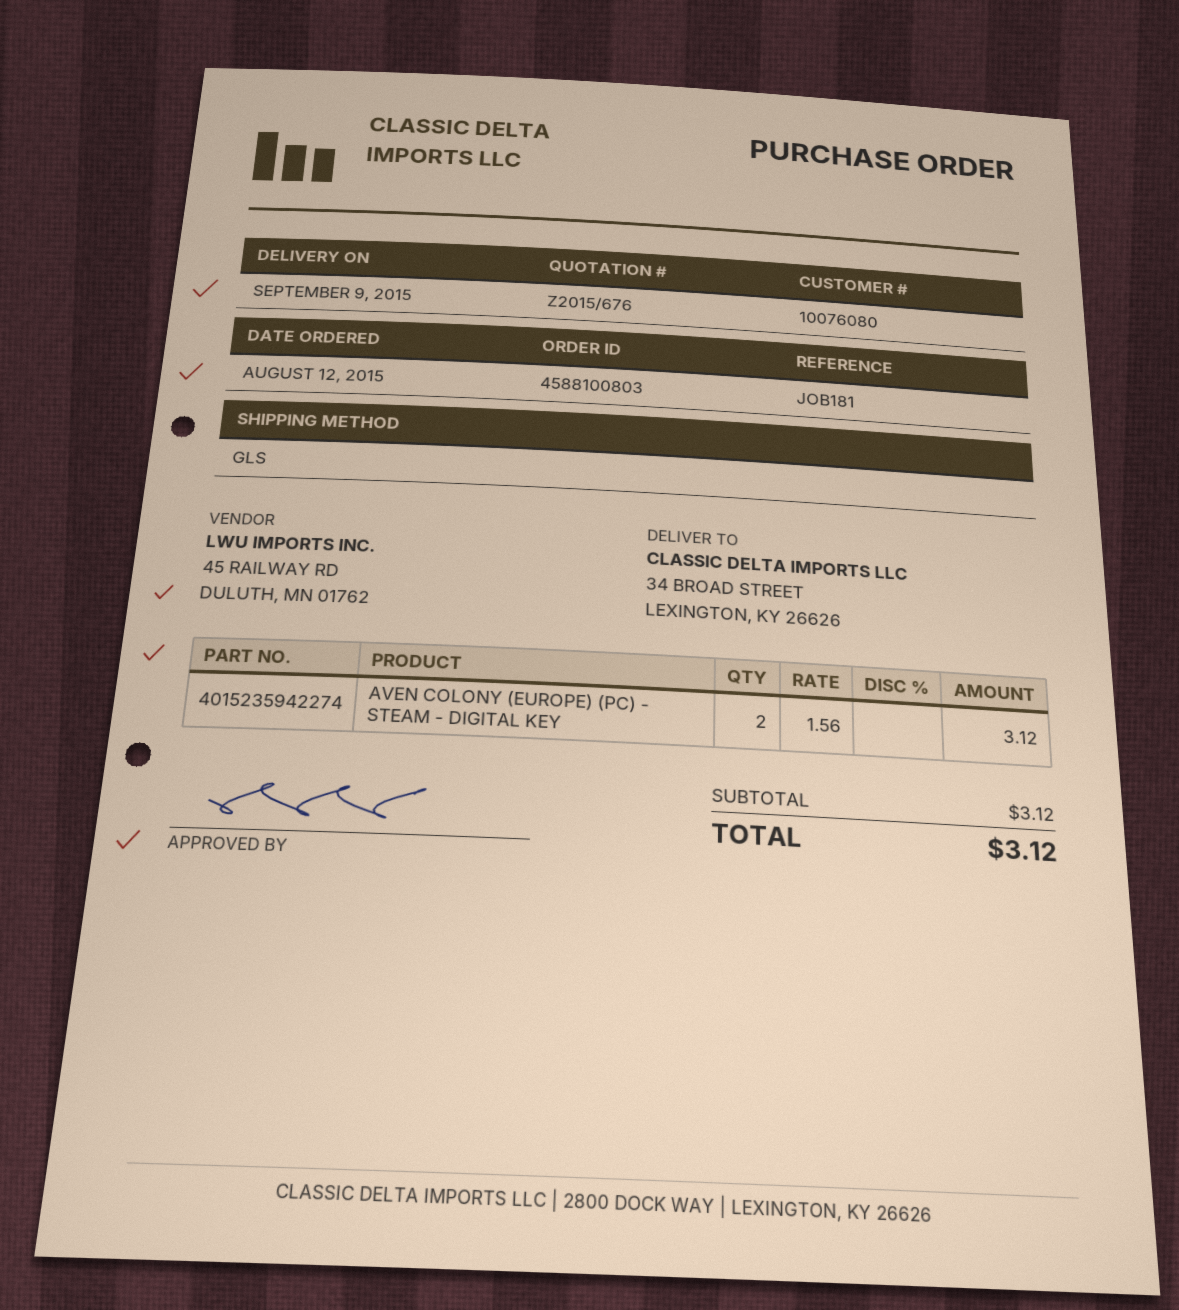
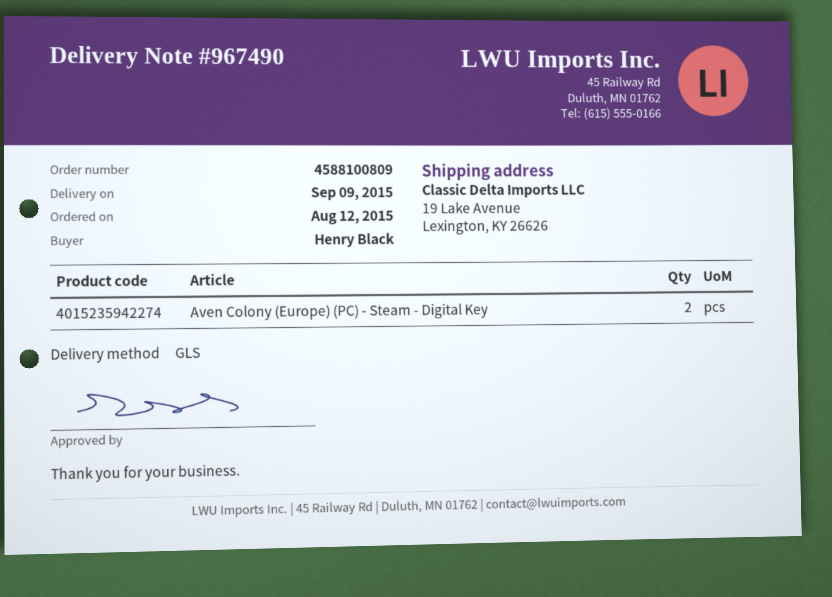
order number: 4588100803 -> 4588100809
ship to: 34 BROAD STREET, LEXINGTON, KY 26626 -> 19 Lake Avenue, Lexington, KY 26626

